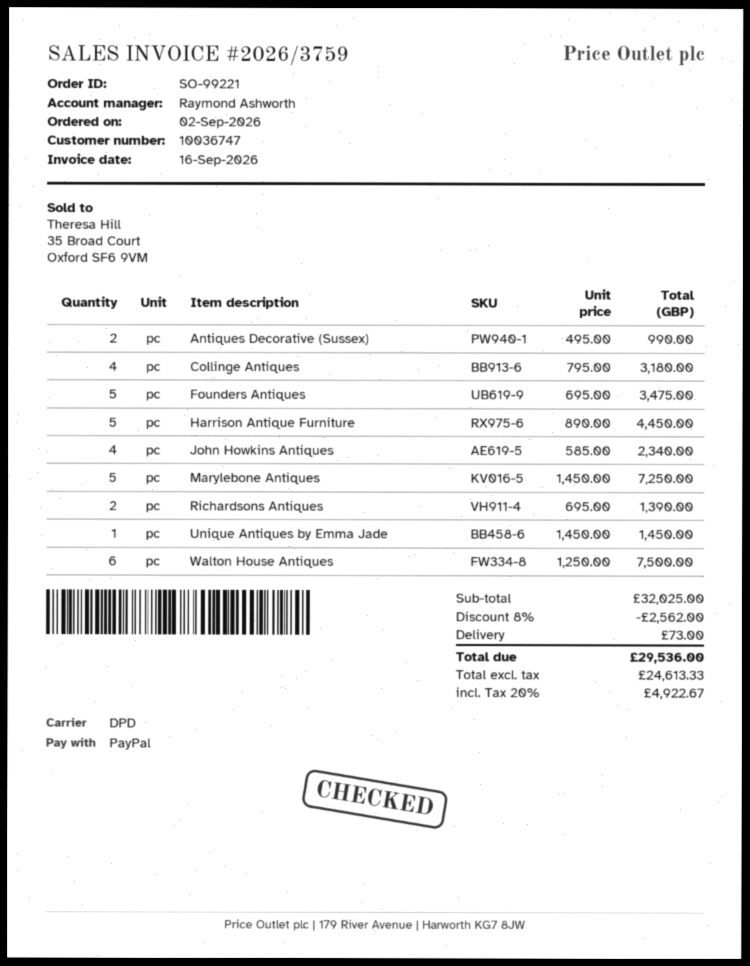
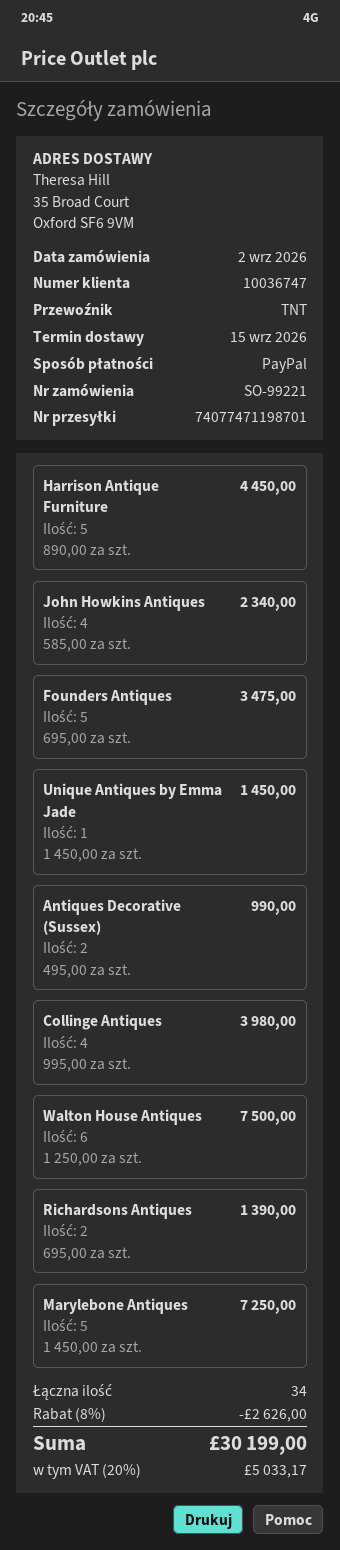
shipping method: DPD -> TNT
Collinge Antiques: 4 x 795.00 = 3180.00 -> 4 x 995.00 = 3980.00
discount: 8% = 2562.00 -> 8% = 2626.00
shipping: 73.00 -> none
tax: 20% = 4922.67 -> 20% = 5033.17
total: 29536.00 -> 30199.00

